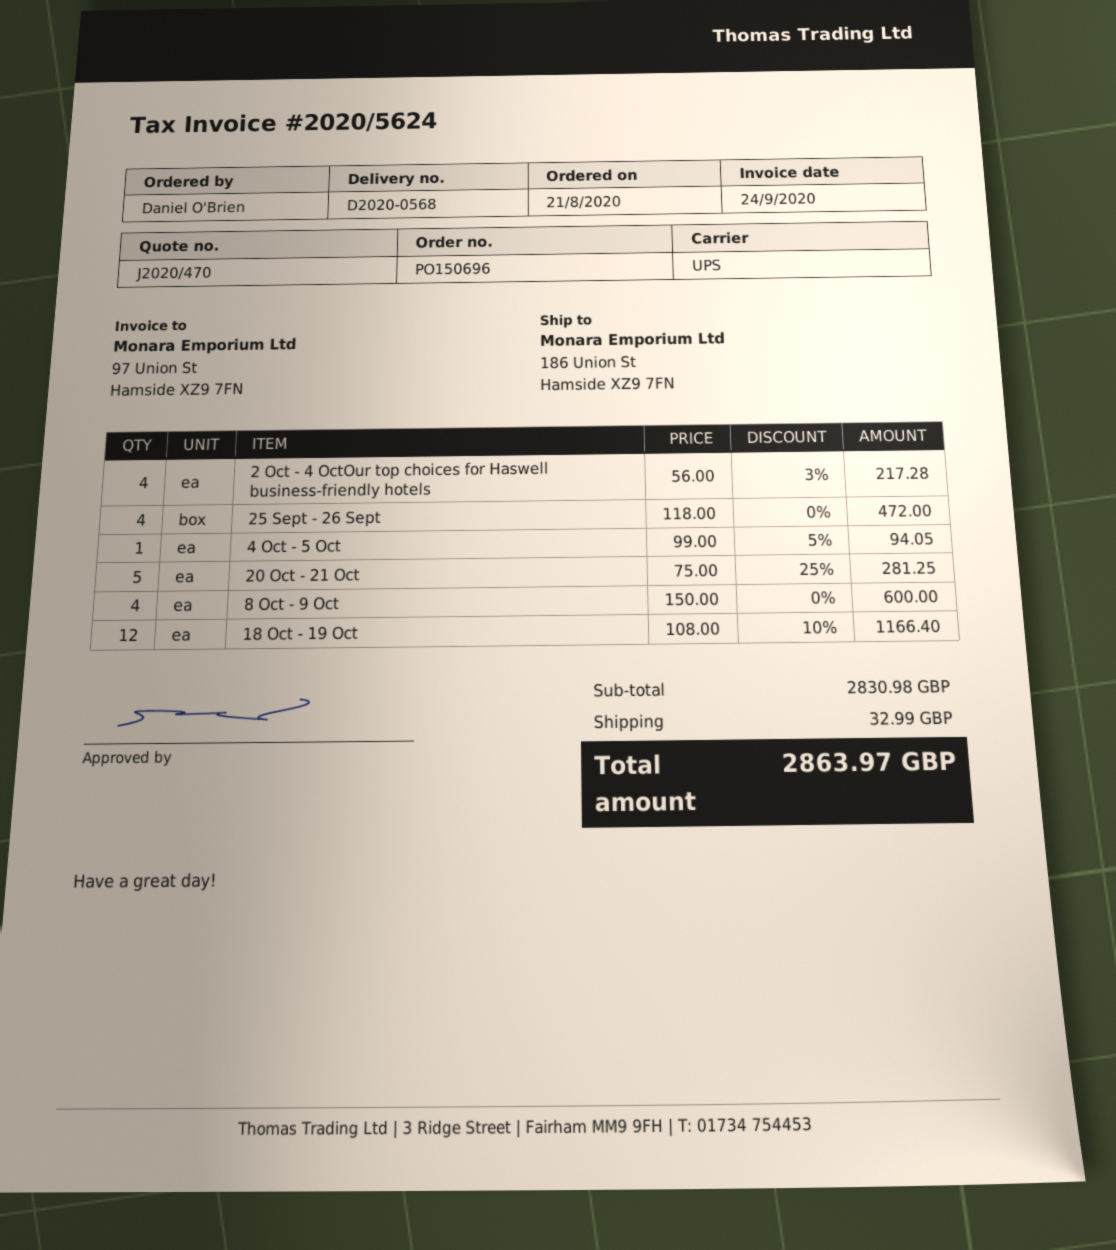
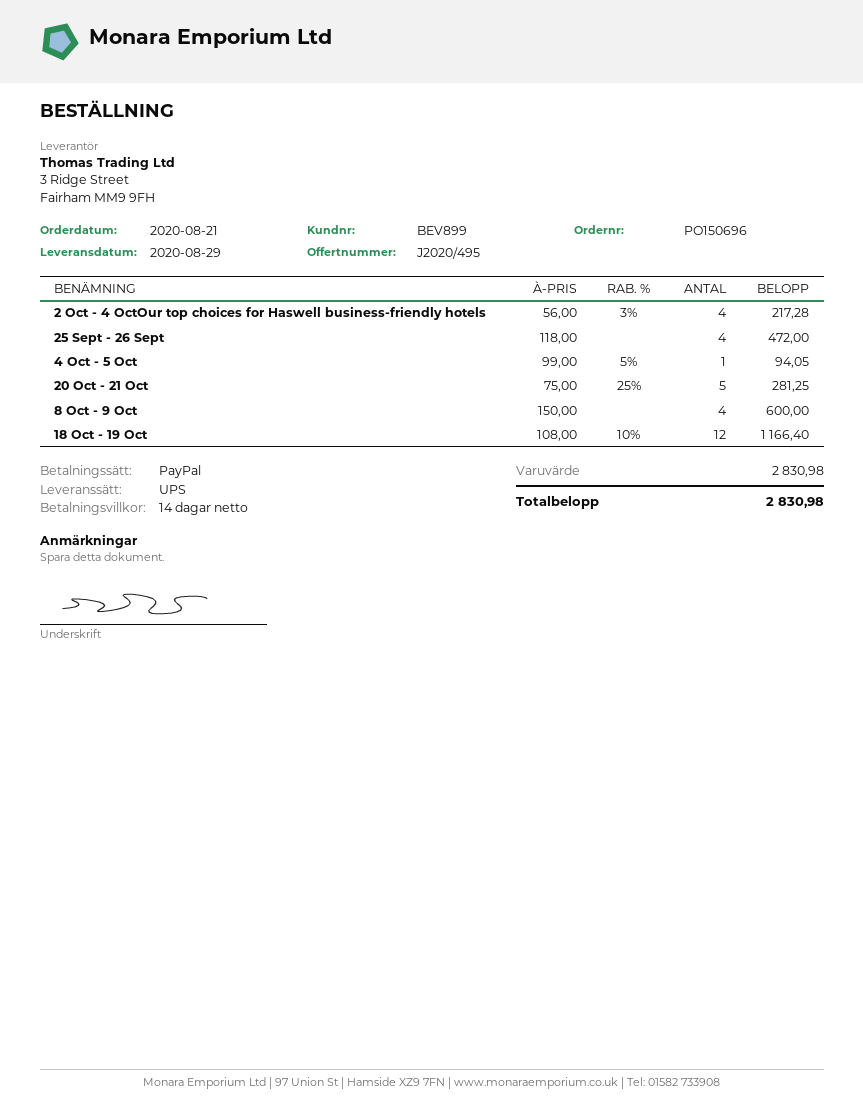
quote number: J2020/470 -> J2020/495
shipping: 32.99 -> none
total: 2863.97 -> 2830.98

